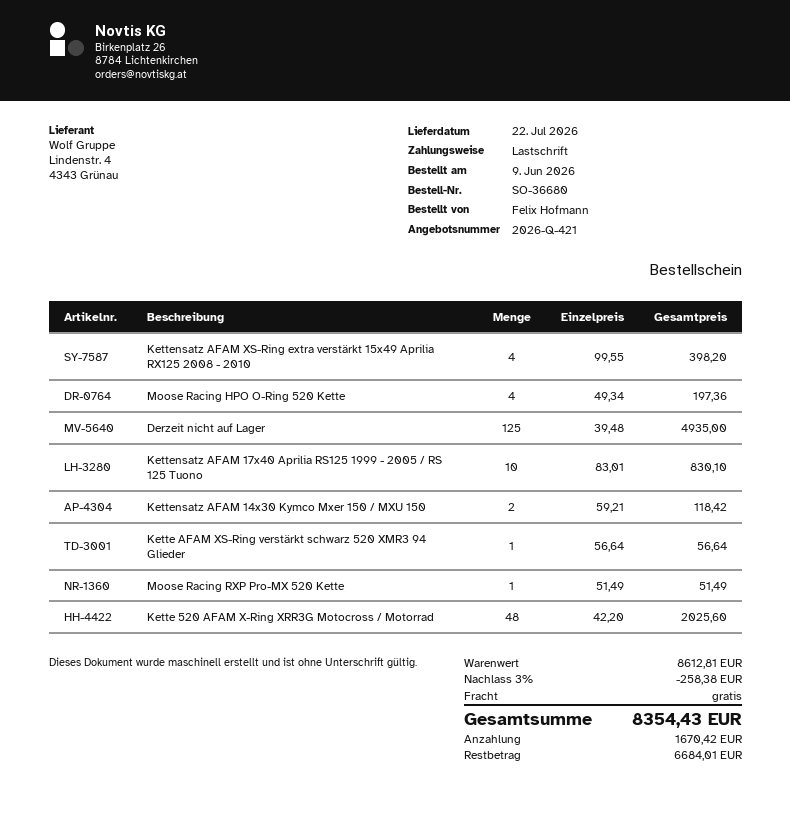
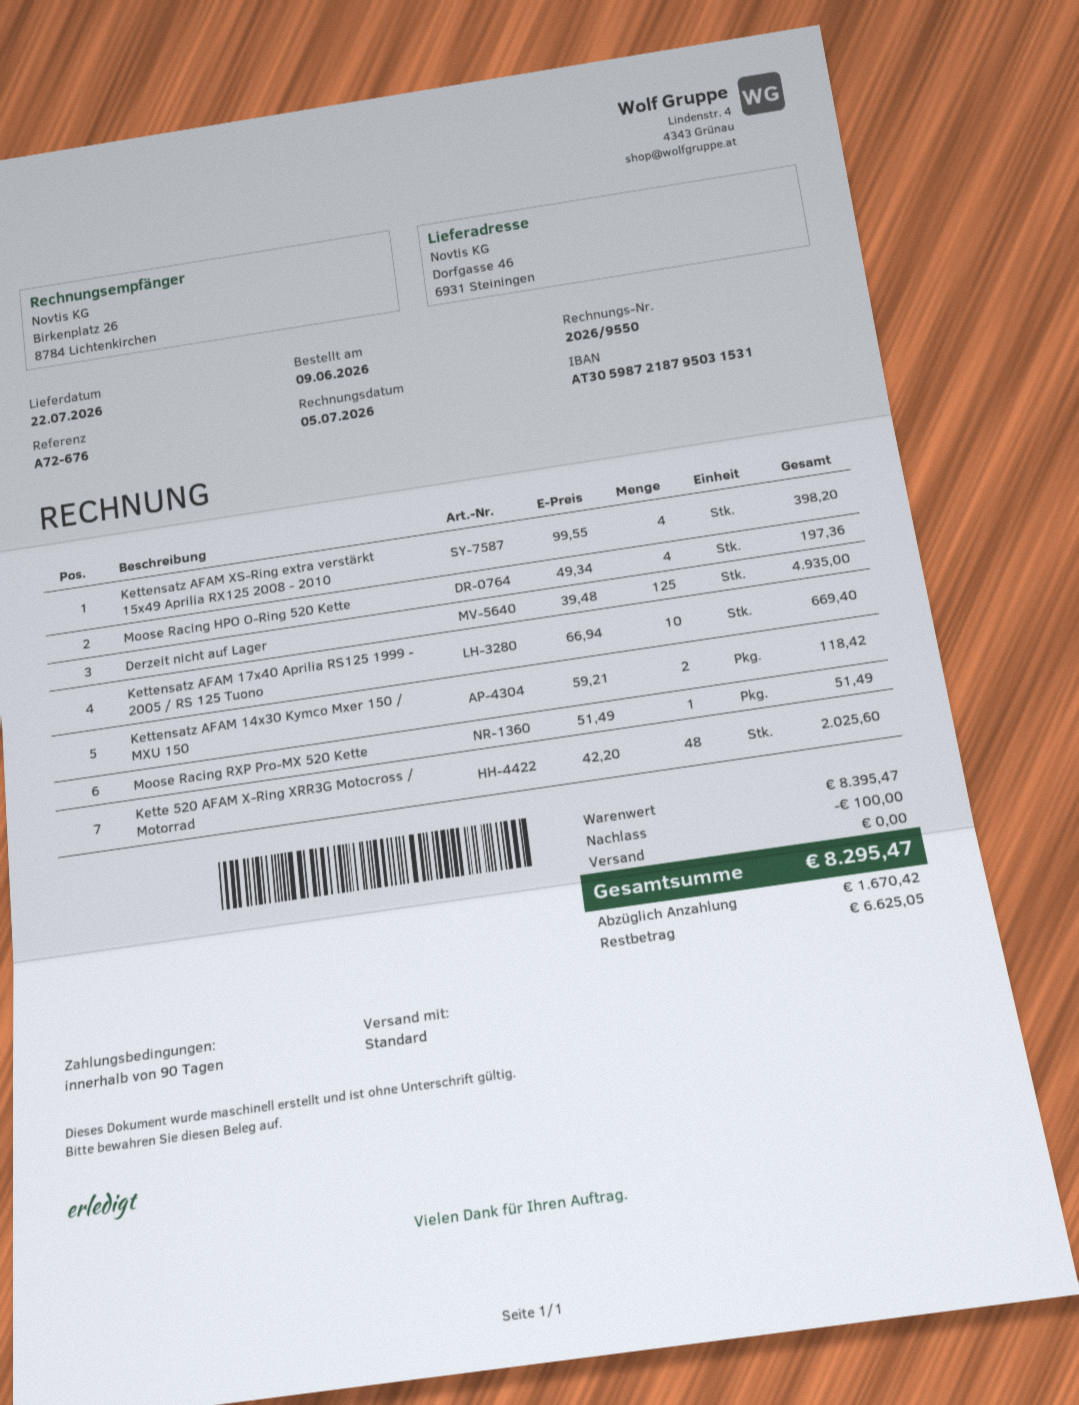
Kettensatz AFAM 17x40 Aprilia RS125 1999 - 2005 / RS 125 Tuono: 10 x 83.01 = 830.10 -> 10 x 66.94 = 669.40
Kette AFAM XS-Ring verstärkt schwarz 520 XMR3 94 Glieder: 1 x 56.64 = 56.64 -> none
subtotal: 8612.81 -> 8395.47
discount: 258.38 -> 100.00
total: 8354.43 -> 8295.47
balance: 6684.01 -> 6625.05

